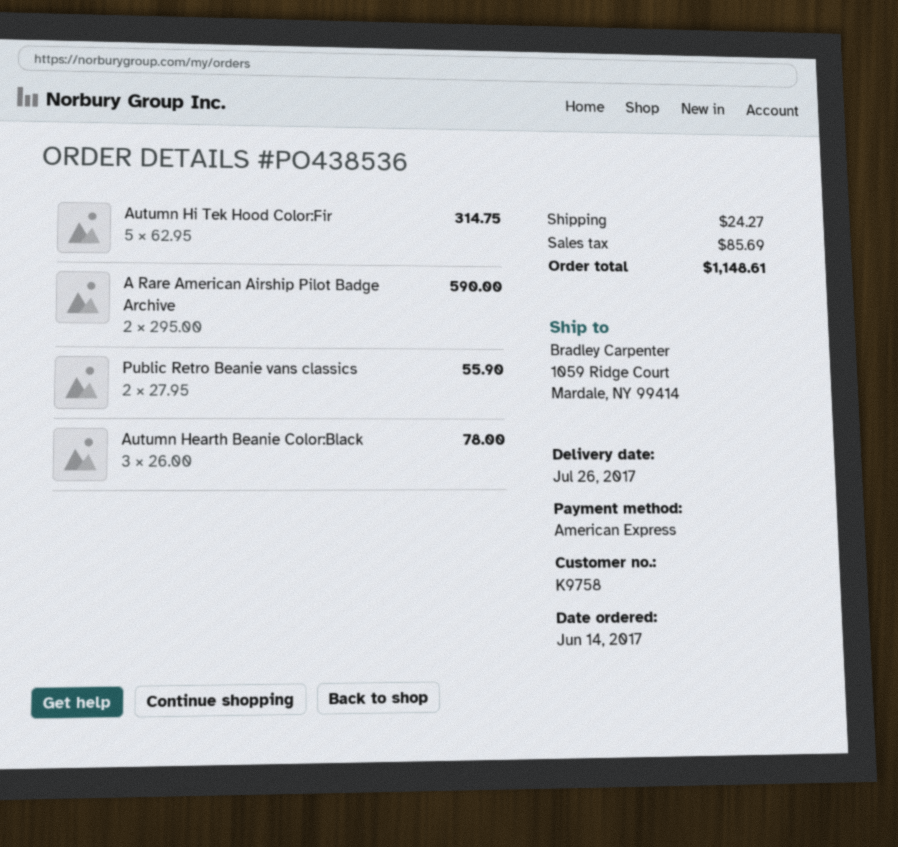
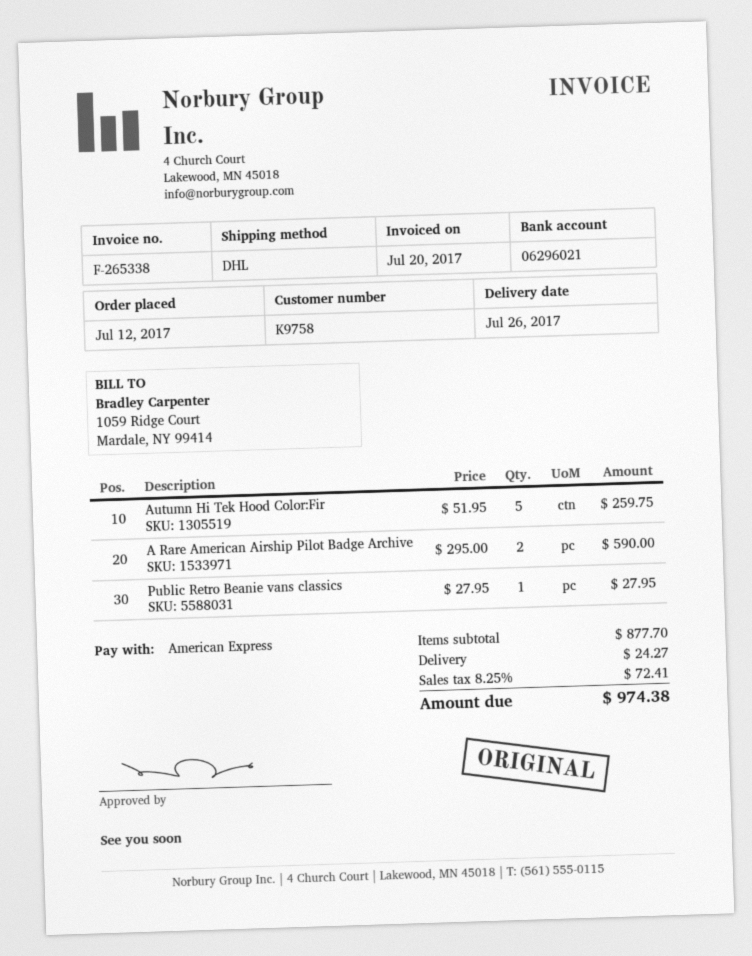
order date: 2017-06-14 -> 2017-07-12
Autumn Hi Tek Hood Color:Fir: 5 x 62.95 = 314.75 -> 5 x 51.95 = 259.75
Public Retro Beanie vans classics: 2 x 27.95 = 55.90 -> 1 x 27.95 = 27.95
Autumn Hearth Beanie Color:Black: 3 x 26.00 = 78.00 -> none
tax: 85.69 -> 72.41
total: 1148.61 -> 974.38

